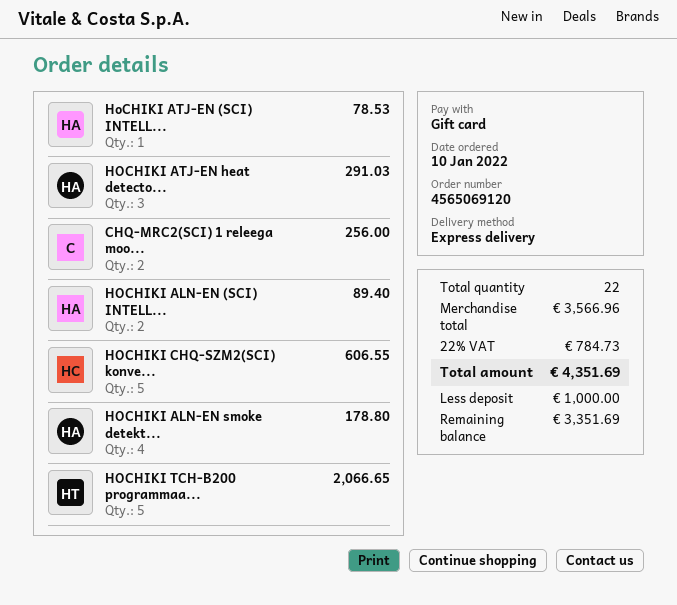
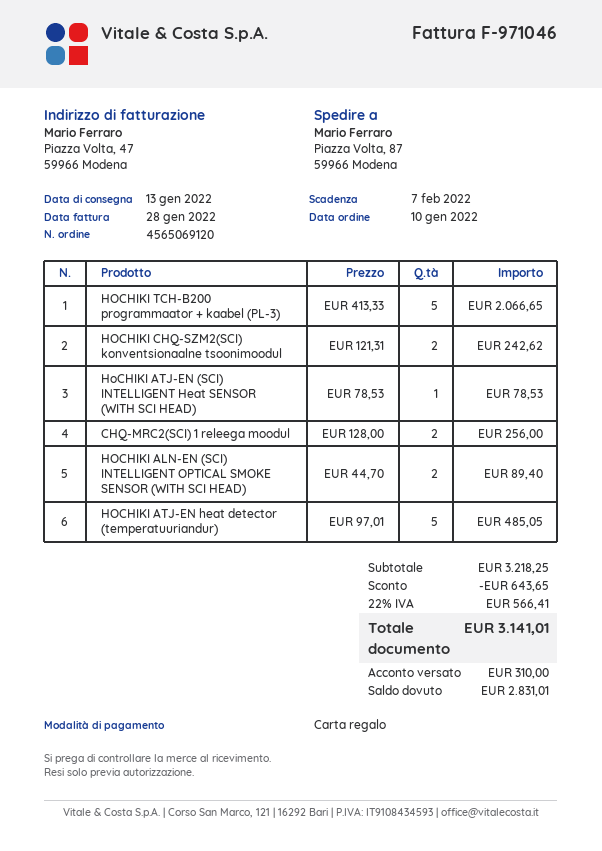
HOCHIKI ATJ-EN heat detecto...: 3 for 291.03 -> 5 for 485.05
HOCHIKI CHQ-SZM2(SCI) konve...: 5 for 606.55 -> 2 for 242.62
HOCHIKI ALN-EN smoke detekt...: 4 for 178.80 -> none
subtotal: 3566.96 -> 3218.25
discount: none -> 643.65
tax: 22% = 784.73 -> 22% = 566.41
total: 4351.69 -> 3141.01
deposit: 1000.00 -> 310.00
balance: 3351.69 -> 2831.01

